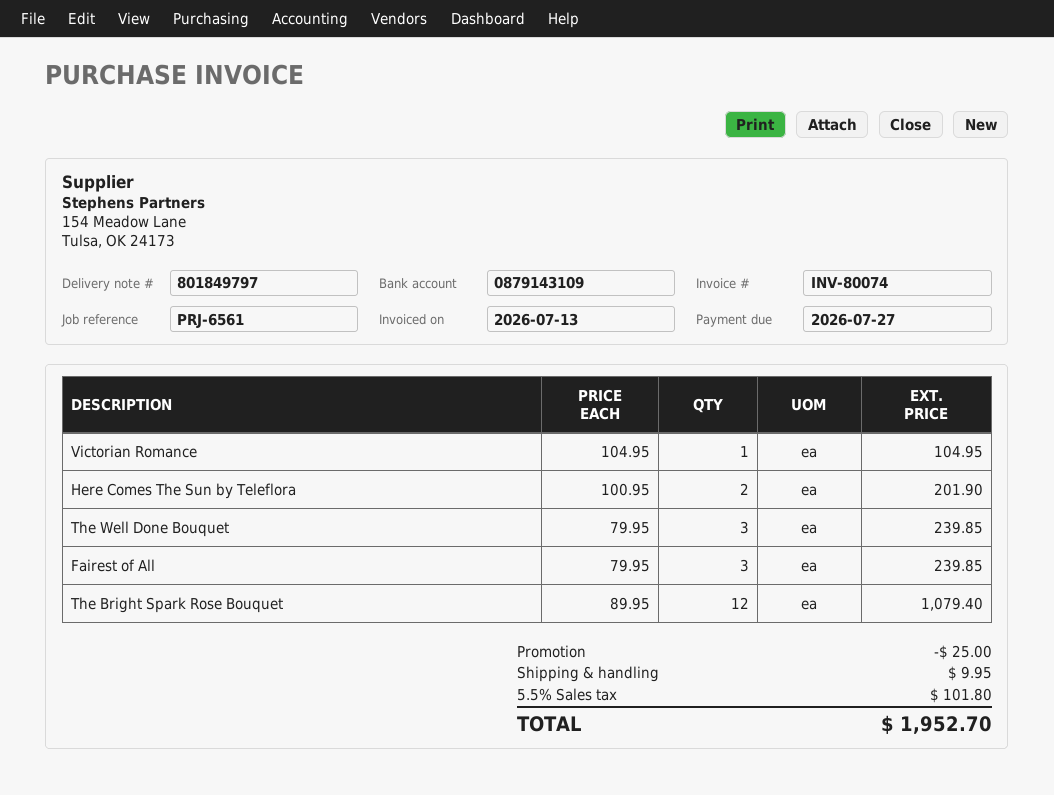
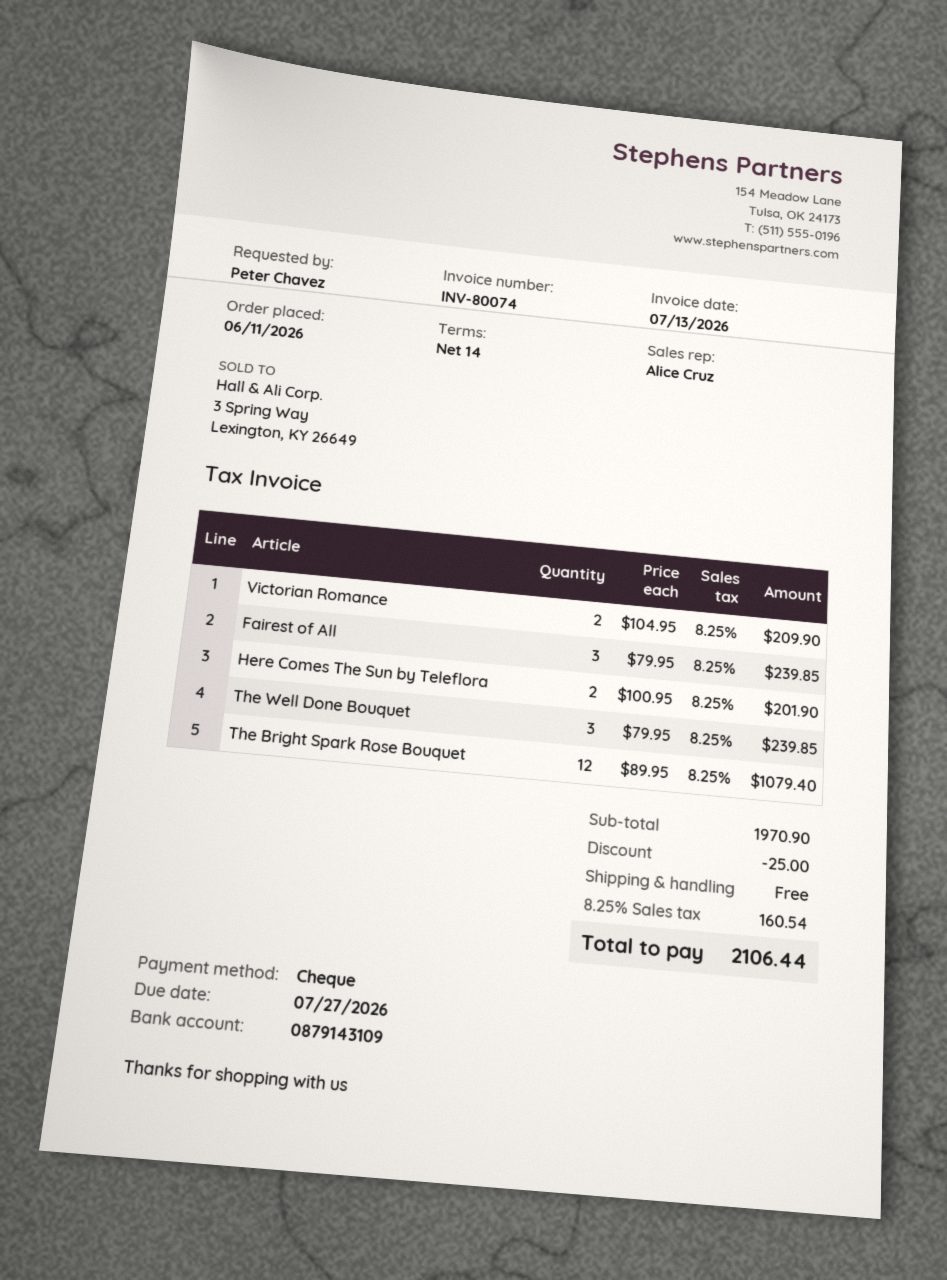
Victorian Romance: 1 x 104.95 = 104.95 -> 2 x 104.95 = 209.90
shipping: 9.95 -> 0.00
tax: 5.5% = 101.80 -> 8.25% = 160.54
total: 1952.70 -> 2106.44

